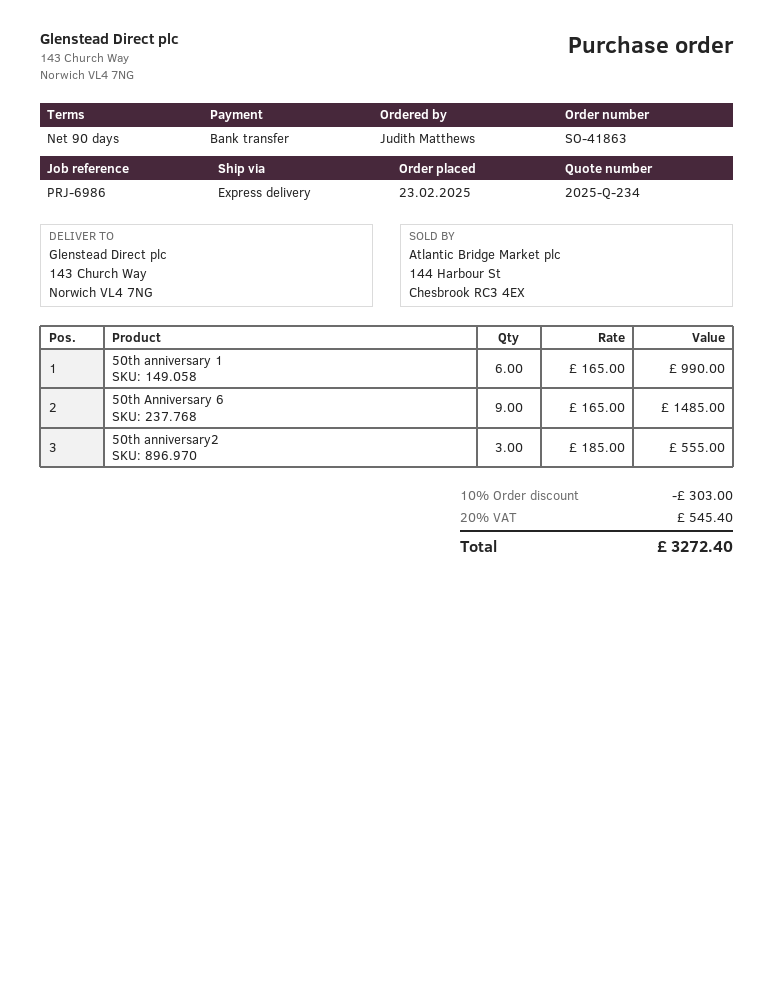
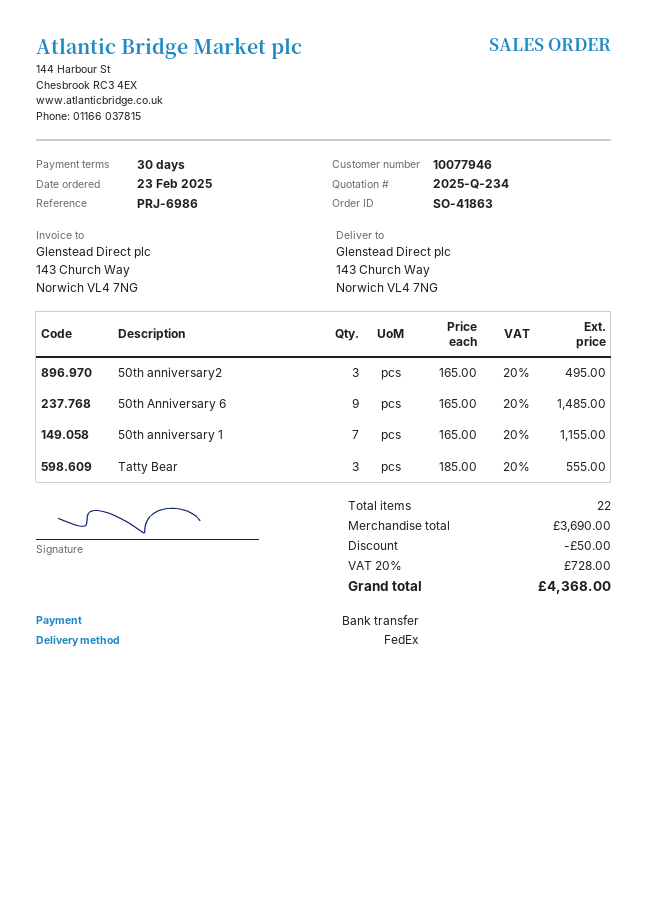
payment terms: 90 days -> 30 days
shipping method: express -> FedEx
50th anniversary 1: 6 x 165.00 = 990.00 -> 7 x 165.00 = 1155.00
50th anniversary2: 3 x 185.00 = 555.00 -> 3 x 165.00 = 495.00
Tatty Bear: none -> 3 x 185.00 = 555.00
discount: 303.00 -> 50.00
tax: 20% = 545.40 -> 20% = 728.00
total: 3272.40 -> 4368.00

